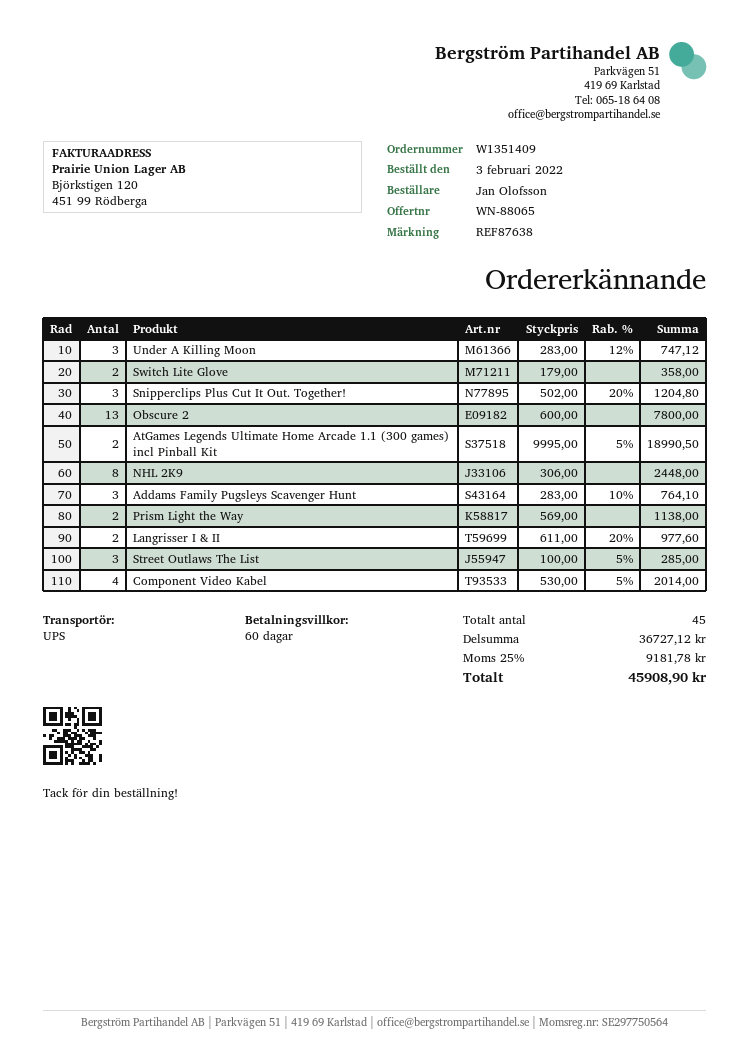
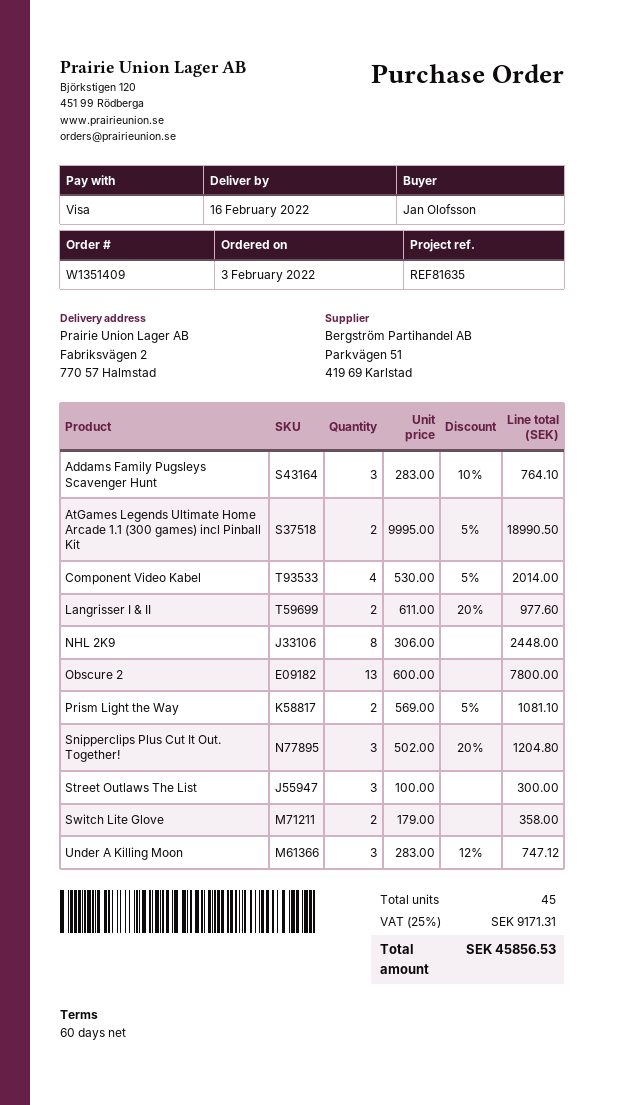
reference: REF87638 -> REF81635
Prism Light the Way: 2 x 569.00 = 1138.00 -> 2 x 569.00 - 5% = 1081.10
Street Outlaws The List: 3 x 100.00 - 5% = 285.00 -> 3 x 100.00 = 300.00
tax: 25% = 9181.78 -> 25% = 9171.31
total: 45908.90 -> 45856.53

